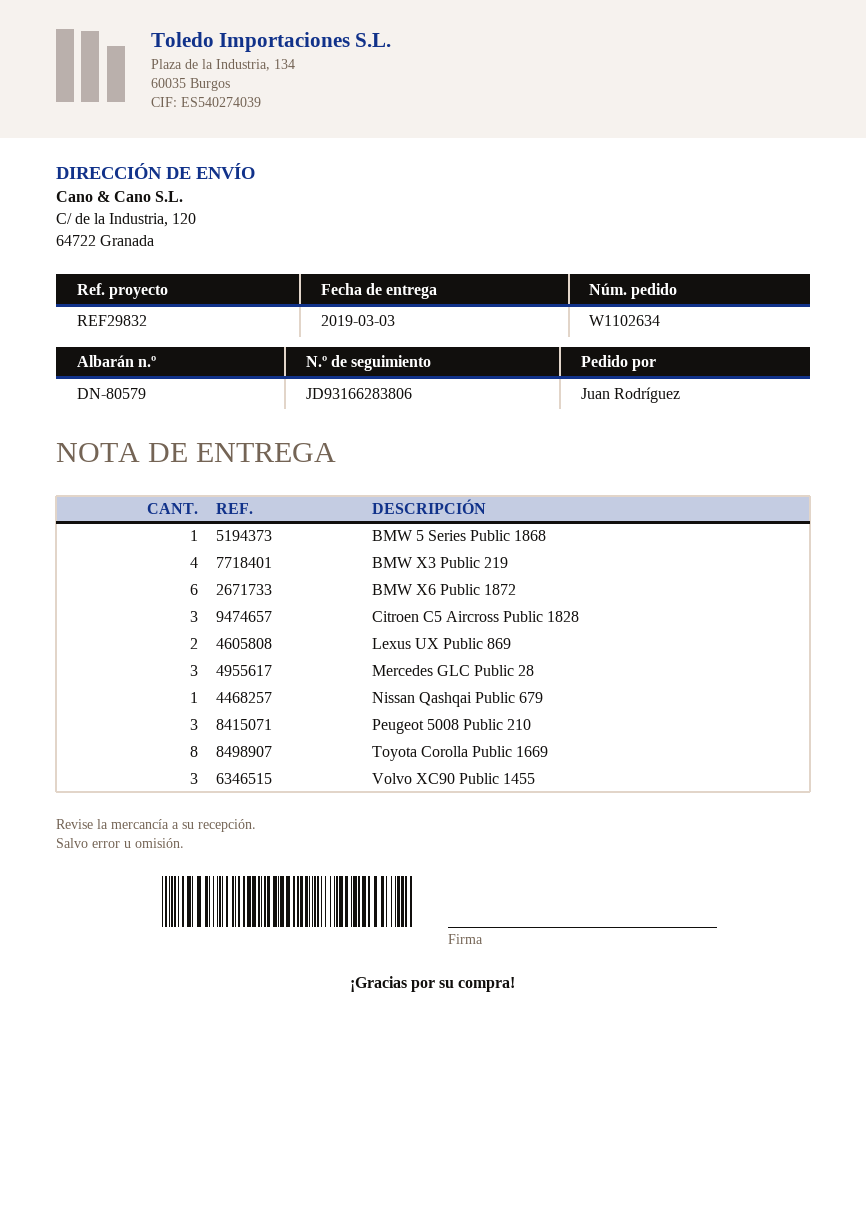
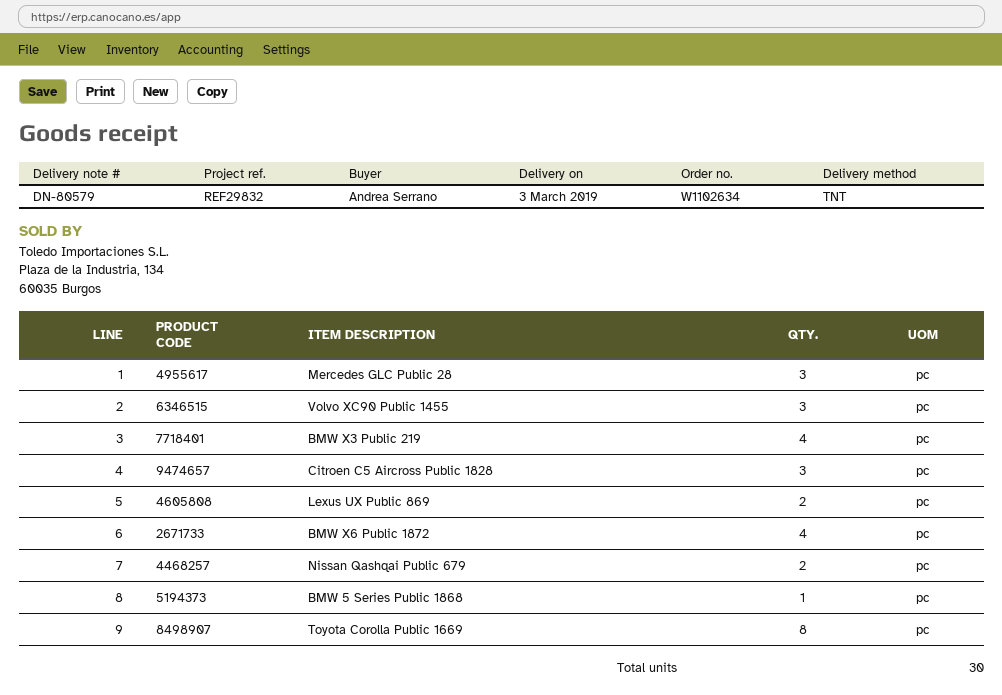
ordered by: Juan Rodríguez -> Andrea Serrano
BMW X6 Public 1872: 6 -> 4
Nissan Qashqai Public 679: 1 -> 2
Peugeot 5008 Public 210: 3 -> none

